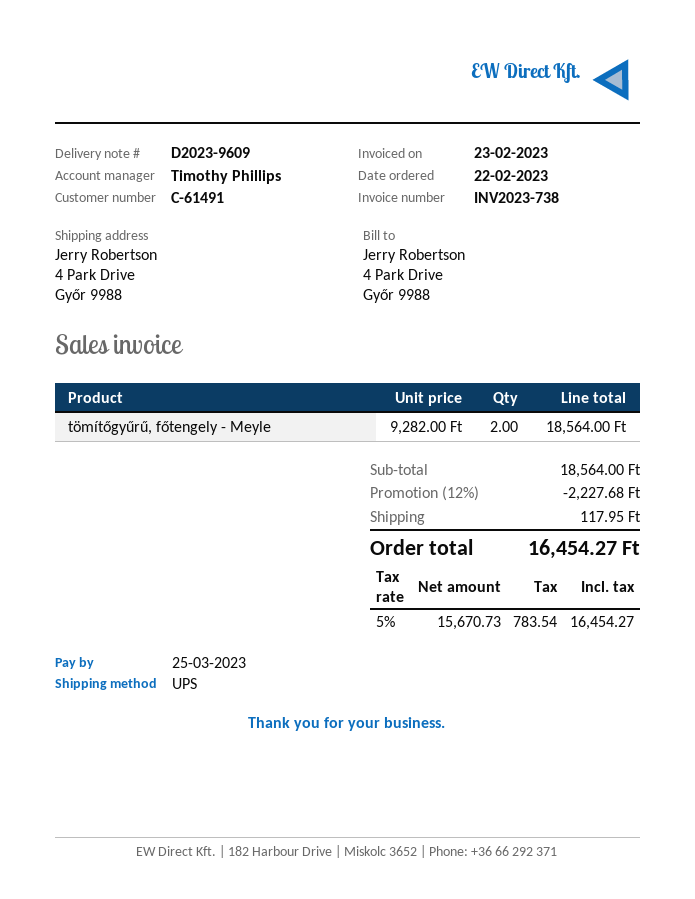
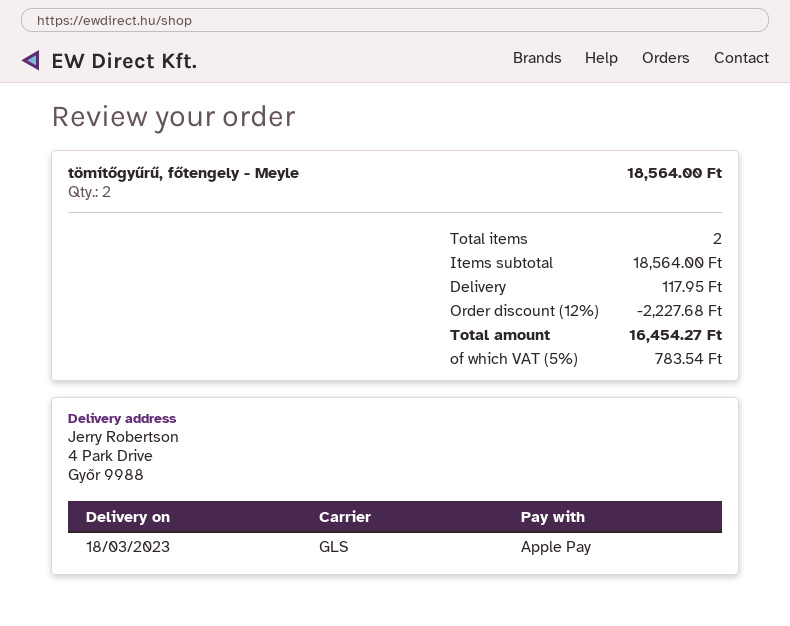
shipping method: UPS -> GLS

